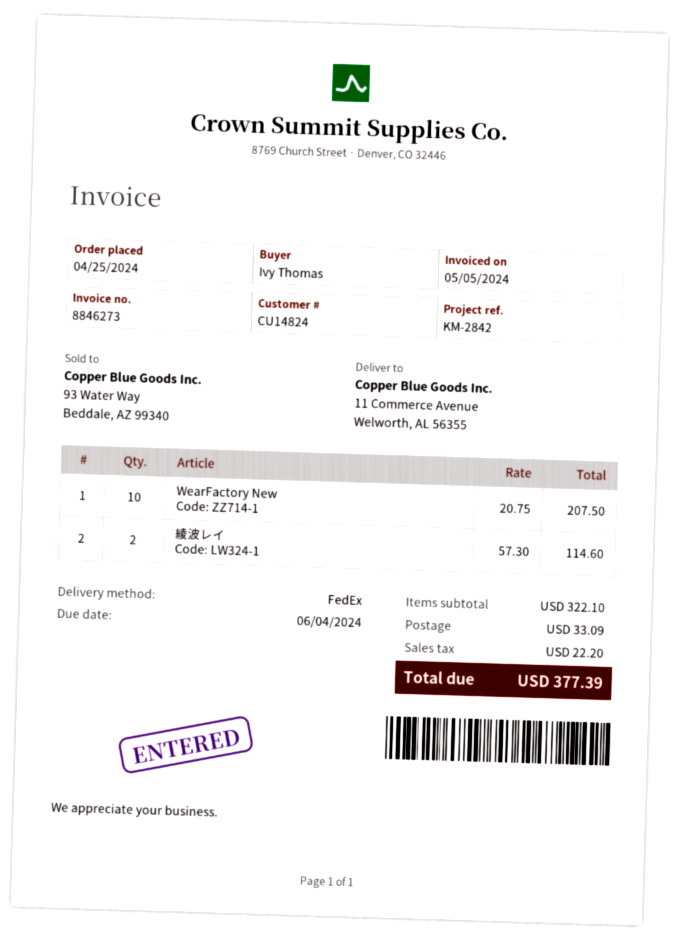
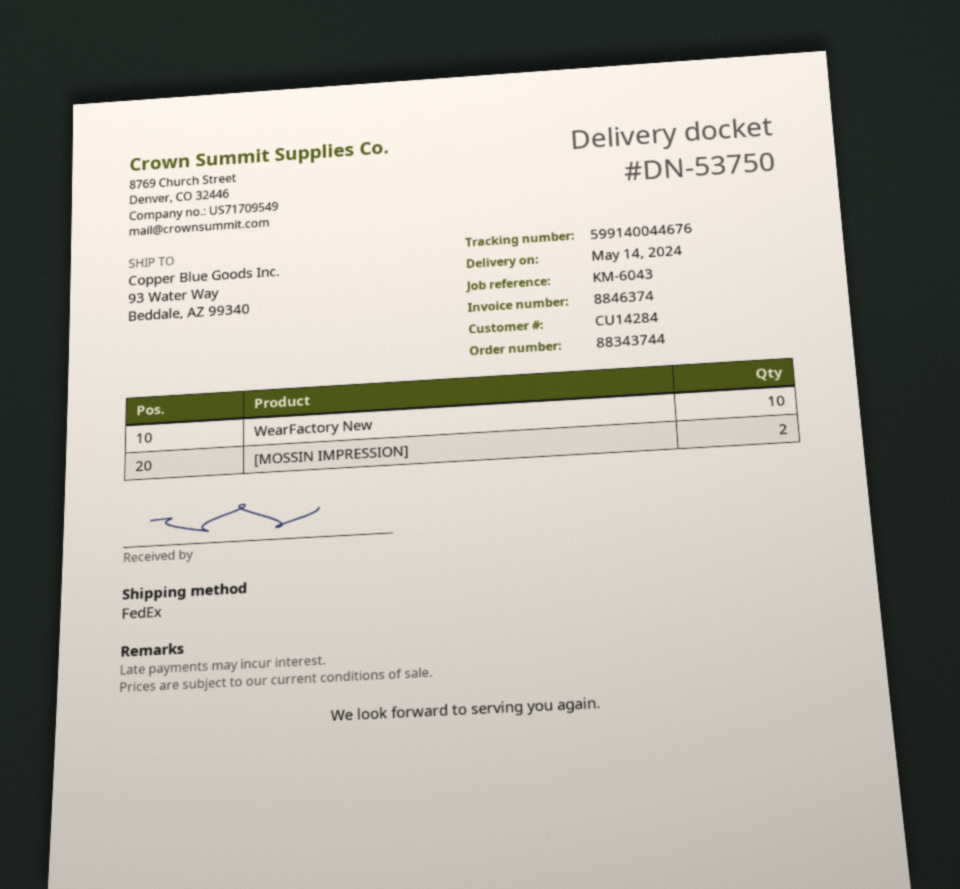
invoice number: 8846273 -> 8846374
customer number: CU14824 -> CU14284
reference: KM-2842 -> KM-6043
ship to: 11 Commerce Avenue, Welworth, AL 56355 -> 93 Water Way, Beddale, AZ 99340
綾波レイ: 2 -> none
[MOSSIN IMPRESSION]: none -> 2

